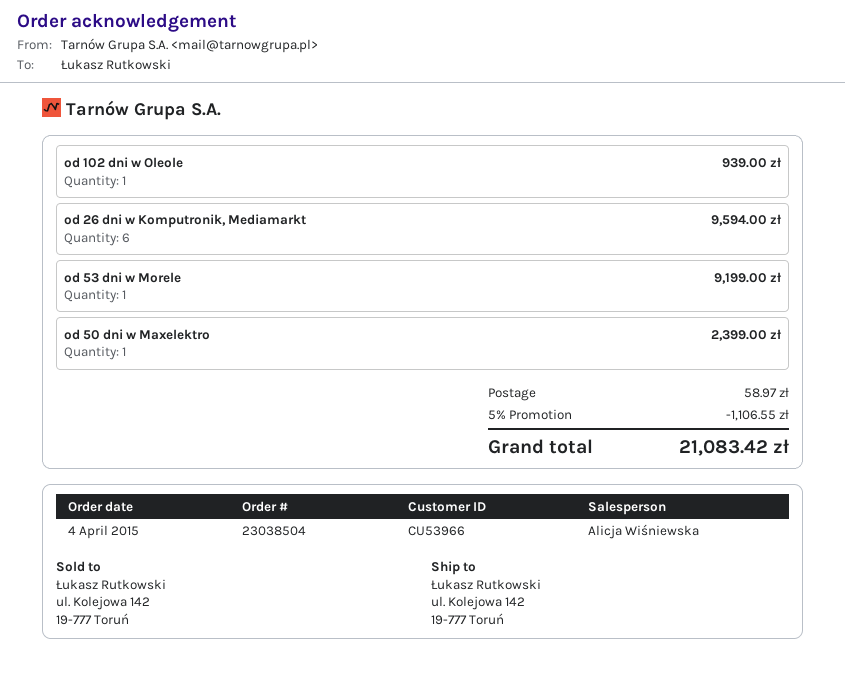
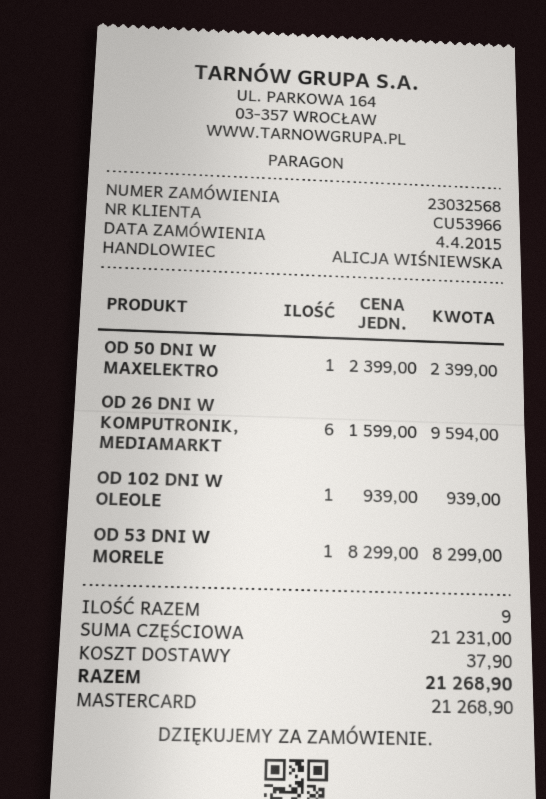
order number: 23038504 -> 23032568
od 53 dni w Morele: 1 for 9199.00 -> 1 for 8299.00
discount: 5% = 1106.55 -> none
shipping: 58.97 -> 37.90
total: 21083.42 -> 21268.90

